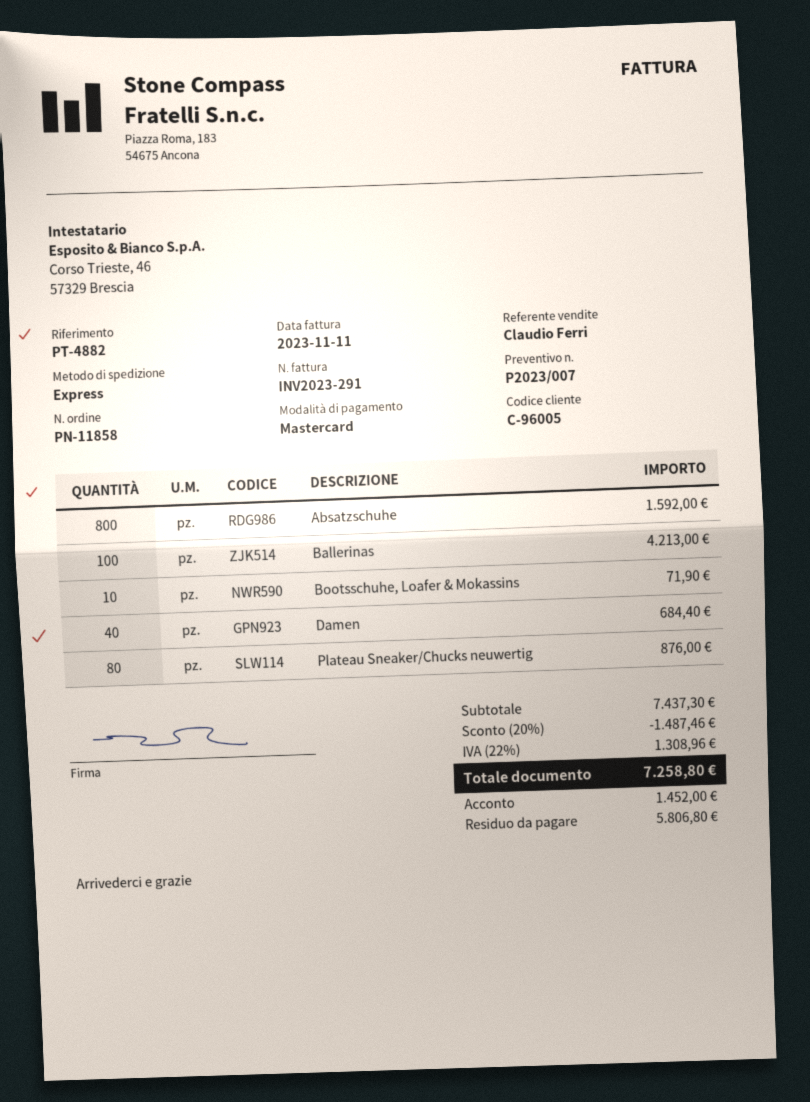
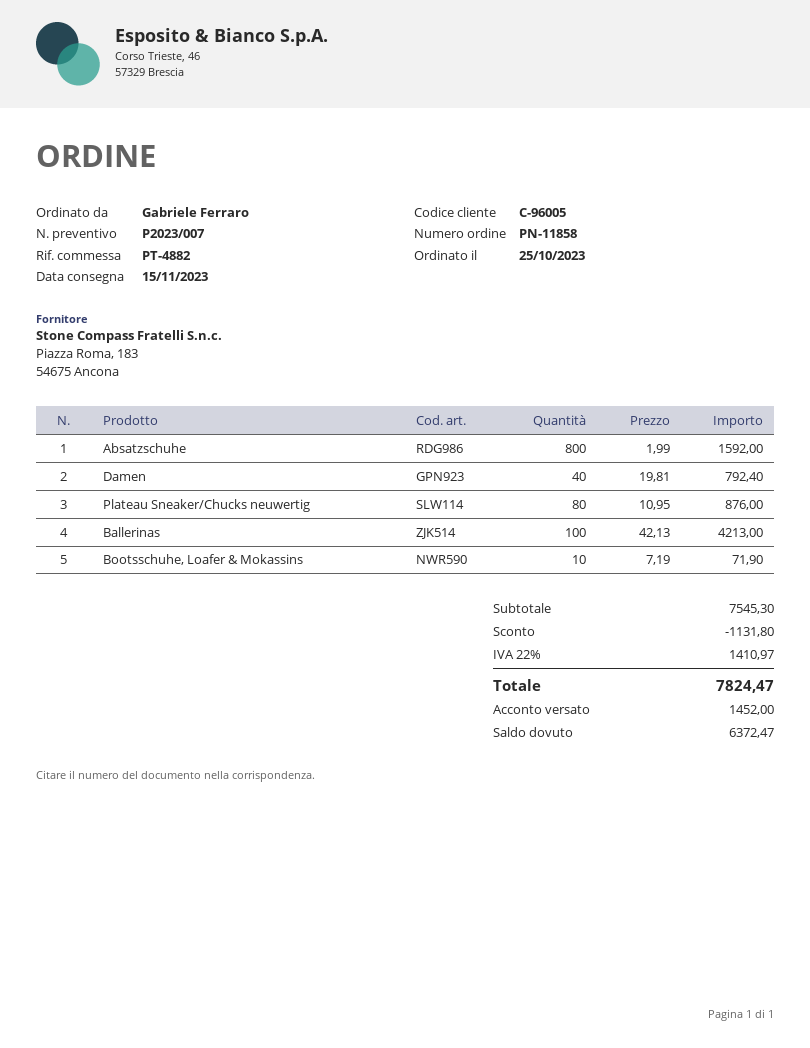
Damen: 40 for 684.40 -> 40 for 792.40
subtotal: 7437.30 -> 7545.30
discount: 1487.46 -> 1131.80
tax: 22% = 1308.96 -> 22% = 1410.97
total: 7258.80 -> 7824.47
balance: 5806.80 -> 6372.47

